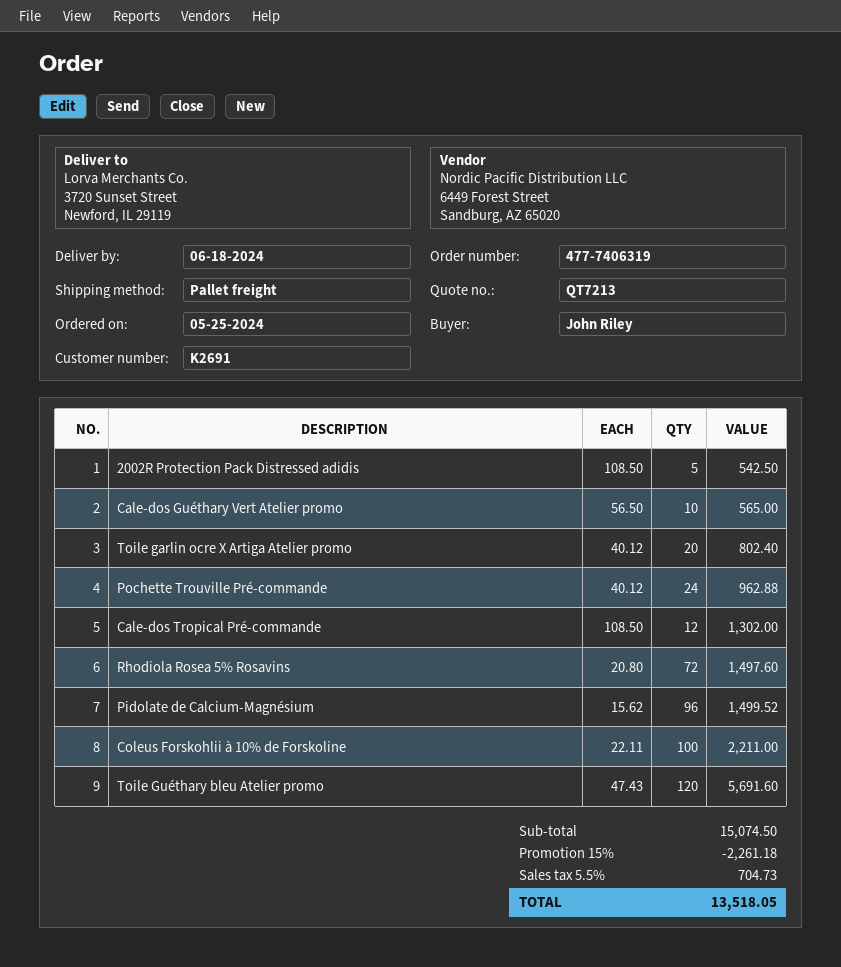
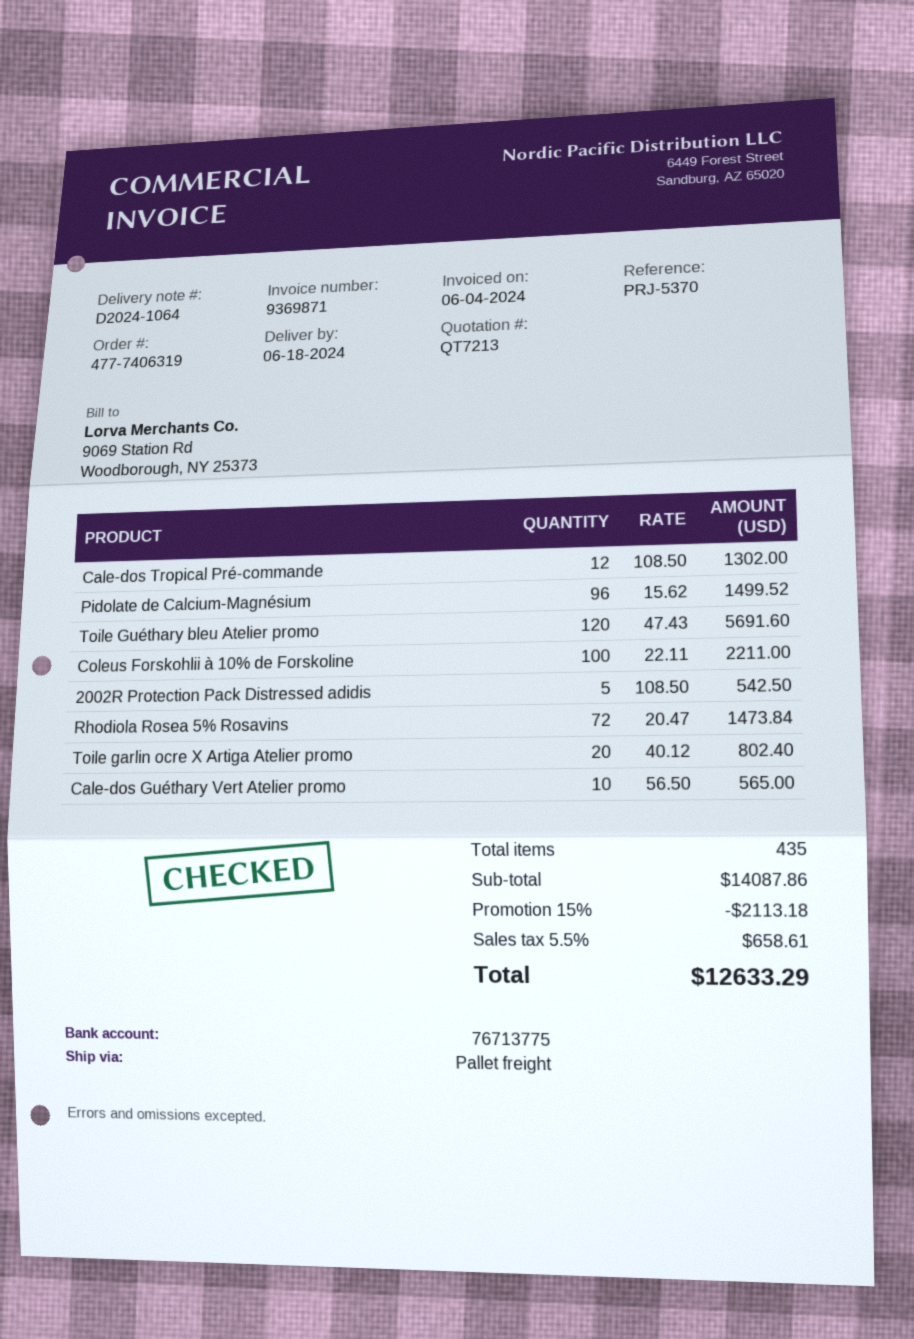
Pochette Trouville Pré-commande: 24 x 40.12 = 962.88 -> none
Rhodiola Rosea 5% Rosavins: 72 x 20.80 = 1497.60 -> 72 x 20.47 = 1473.84
subtotal: 15074.50 -> 14087.86
discount: 15% = 2261.18 -> 15% = 2113.18
tax: 5.5% = 704.73 -> 5.5% = 658.61
total: 13518.05 -> 12633.29

